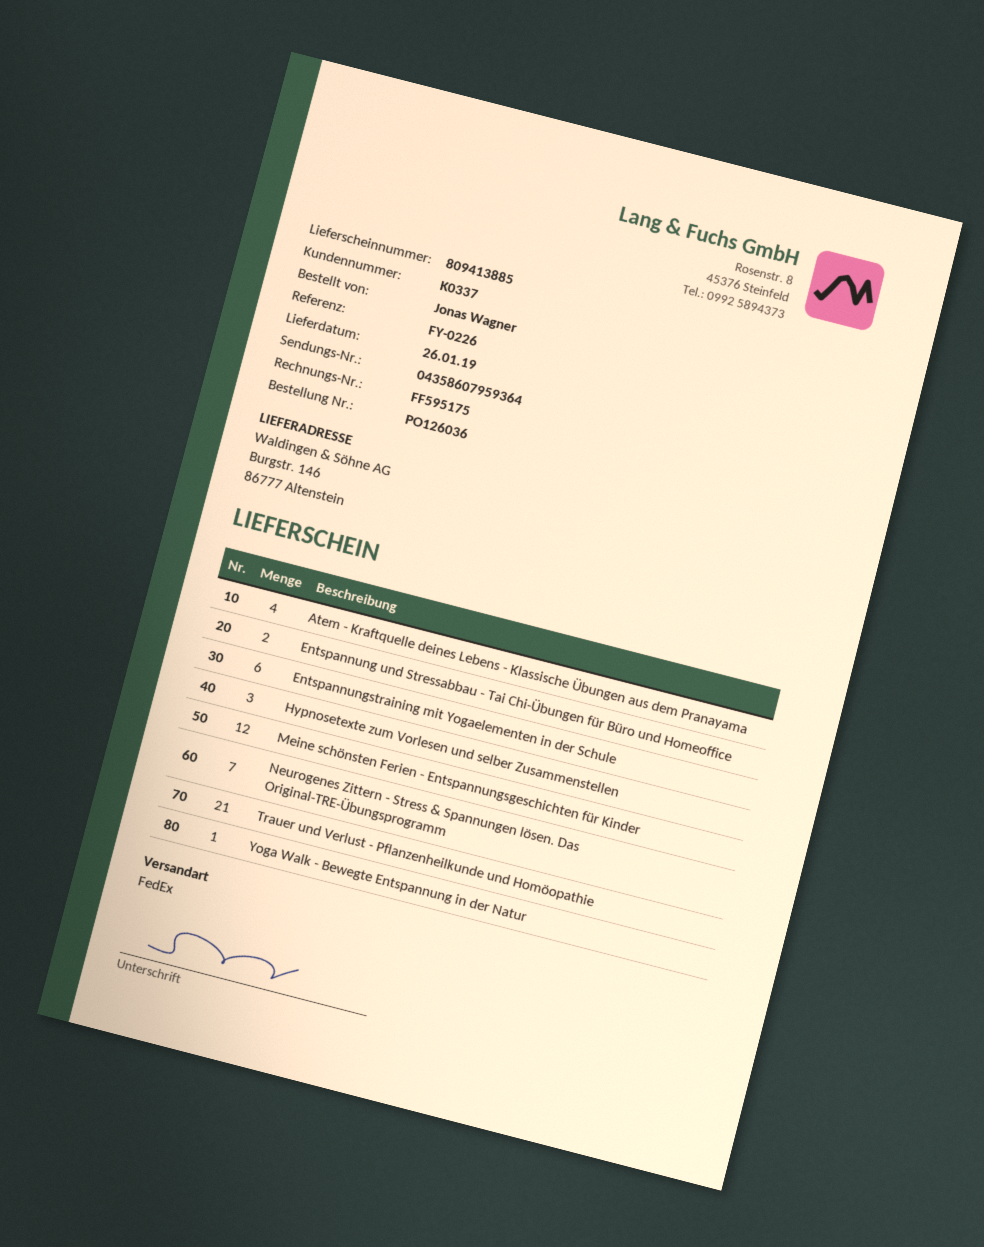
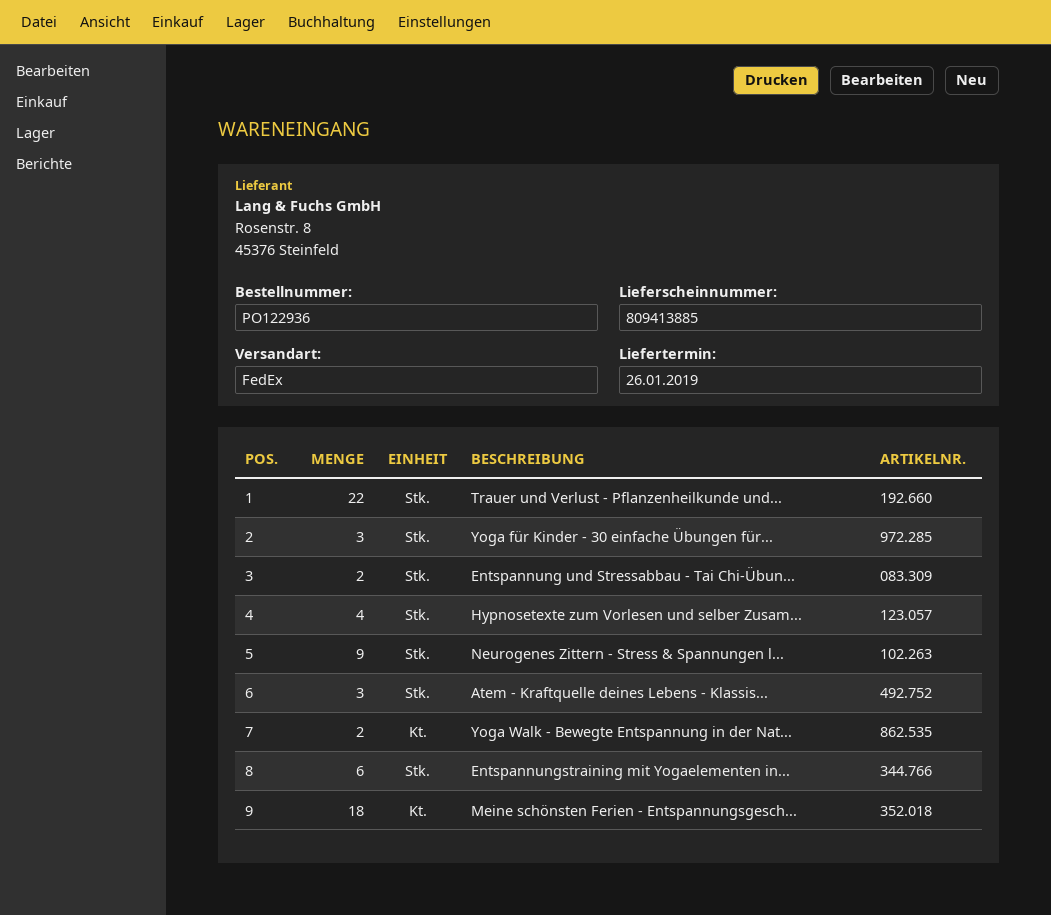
order number: PO126036 -> PO122936
Atem - Kraftquelle deines Lebens - Klassische Übungen aus dem Pranayama: 4 -> 3
Hypnosetexte zum Vorlesen und selber Zusammenstellen: 3 -> 4
Meine schönsten Ferien - Entspannungsgeschichten für Kinder: 12 -> 18
Neurogenes Zittern - Stress & Spannungen lösen. Das Original-TRE-Übungsprogramm: 7 -> 9
Trauer und Verlust - Pflanzenheilkunde und Homöopathie: 21 -> 22
Yoga Walk - Bewegte Entspannung in der Natur: 1 -> 2
Yoga für Kinder - 30 einfache Übungen für...: none -> 3

